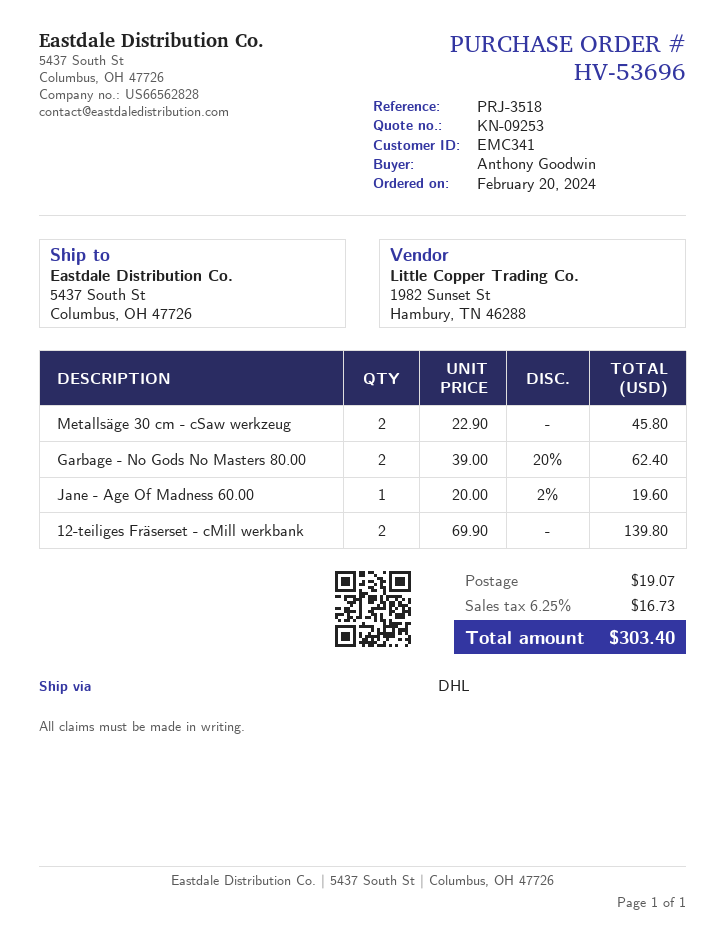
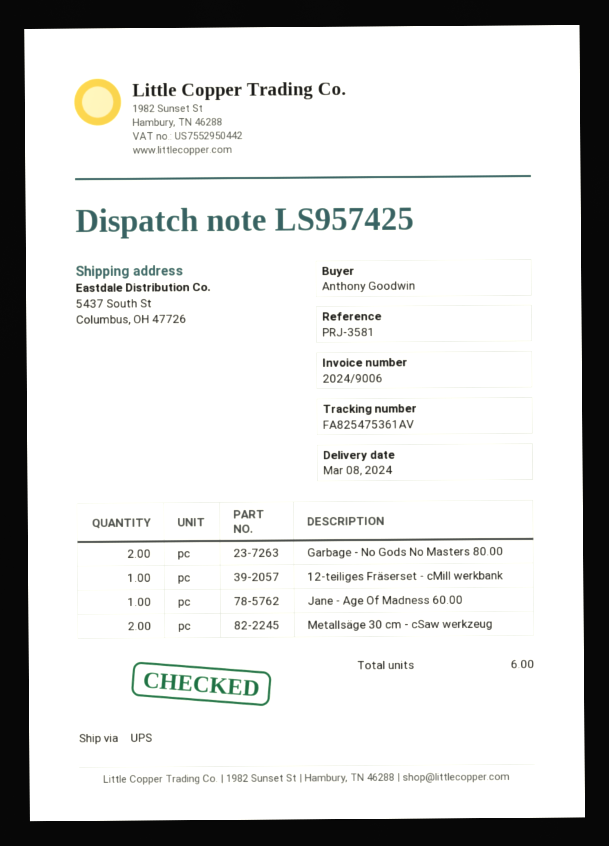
reference: PRJ-3518 -> PRJ-3581
shipping method: DHL -> UPS
12-teiliges Fräserset - cMill werkbank: 2 -> 1

